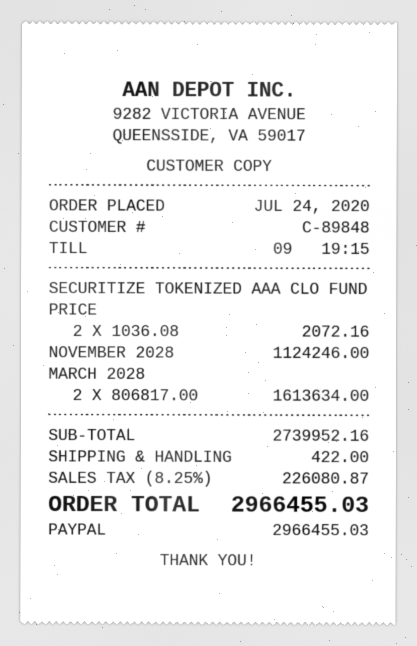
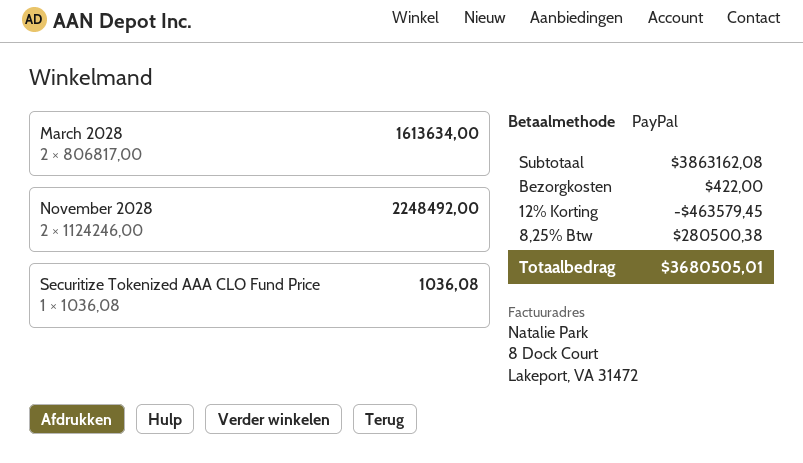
SECURITIZE TOKENIZED AAA CLO FUND PRICE: 2 x 1036.08 = 2072.16 -> 1 x 1036.08 = 1036.08
NOVEMBER 2028: 1 x 1124246.00 = 1124246.00 -> 2 x 1124246.00 = 2248492.00
subtotal: 2739952.16 -> 3863162.08
discount: none -> 12% = 463579.45
tax: 8.25% = 226080.87 -> 8.25% = 280500.38
total: 2966455.03 -> 3680505.01

